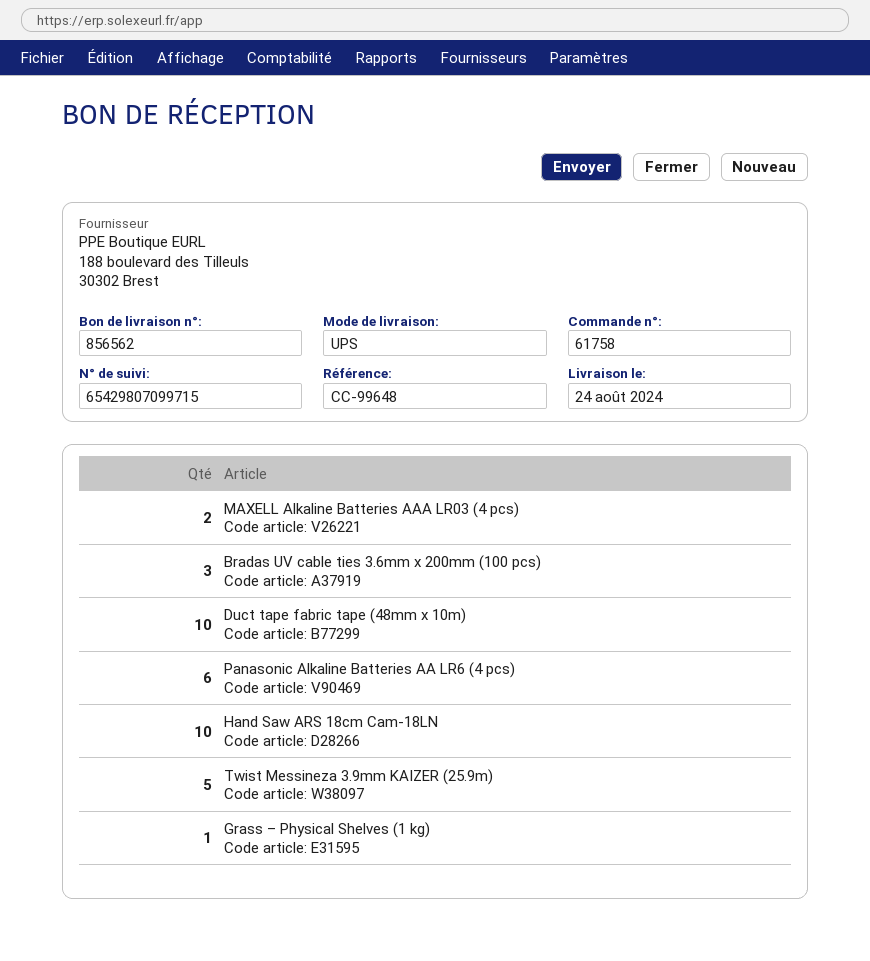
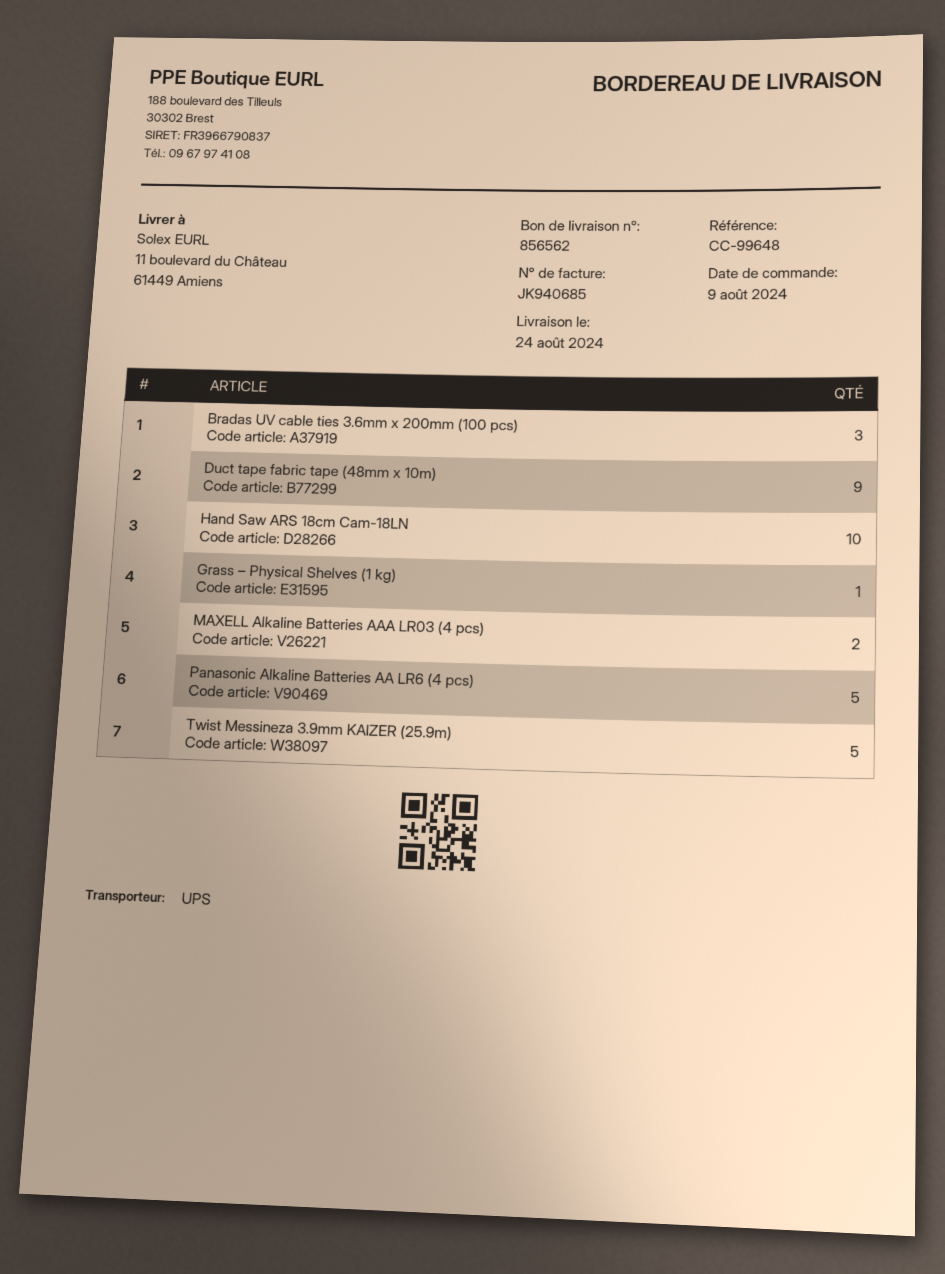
Duct tape fabric tape (48mm x 10m): 10 -> 9
Panasonic Alkaline Batteries AA LR6 (4 pcs): 6 -> 5

